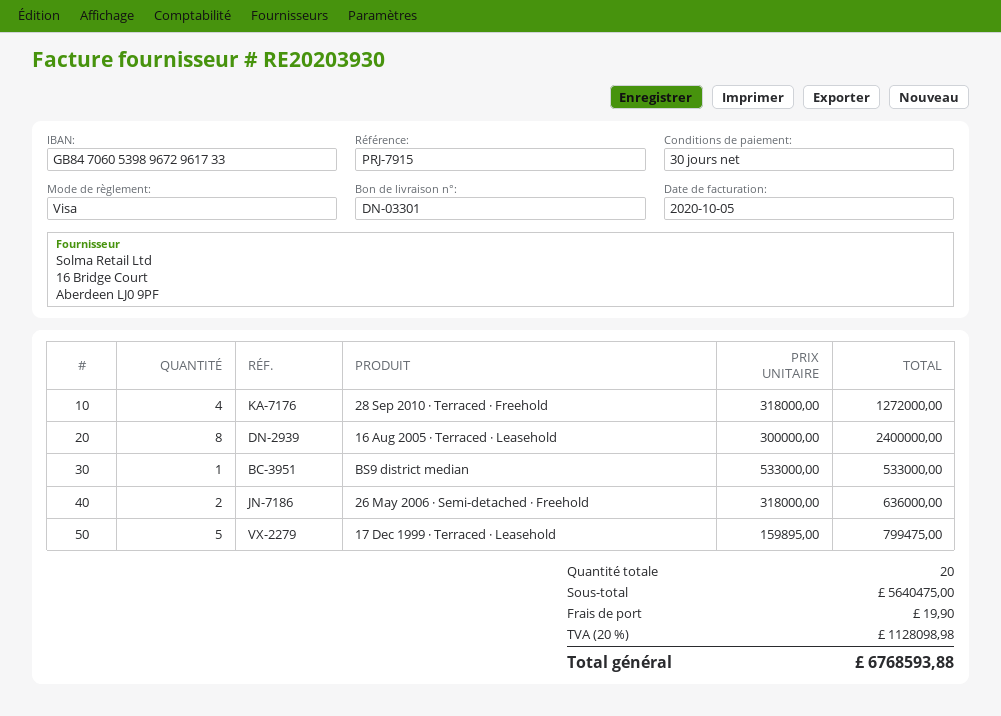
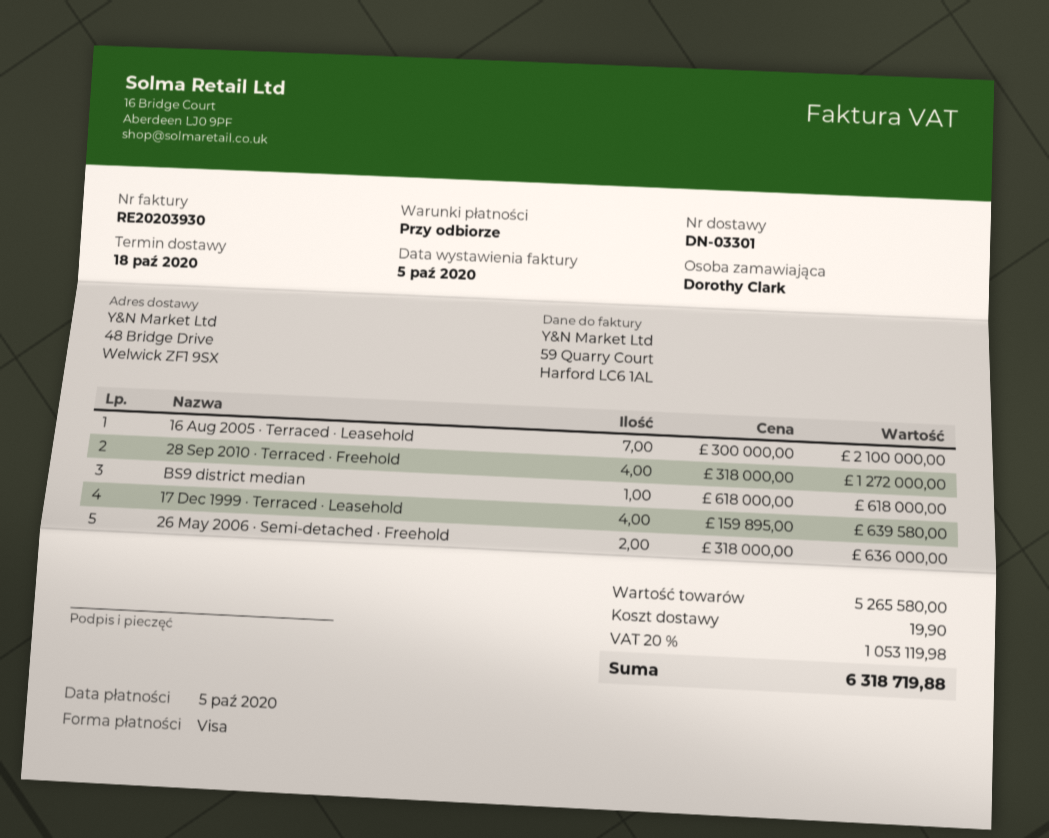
payment terms: 30 days -> on receipt
16 Aug 2005 · Terraced · Leasehold: 8 x 300000.00 = 2400000.00 -> 7 x 300000.00 = 2100000.00
BS9 district median: 1 x 533000.00 = 533000.00 -> 1 x 618000.00 = 618000.00
17 Dec 1999 · Terraced · Leasehold: 5 x 159895.00 = 799475.00 -> 4 x 159895.00 = 639580.00
subtotal: 5640475.00 -> 5265580.00
tax: 20% = 1128098.98 -> 20% = 1053119.98
total: 6768593.88 -> 6318719.88

